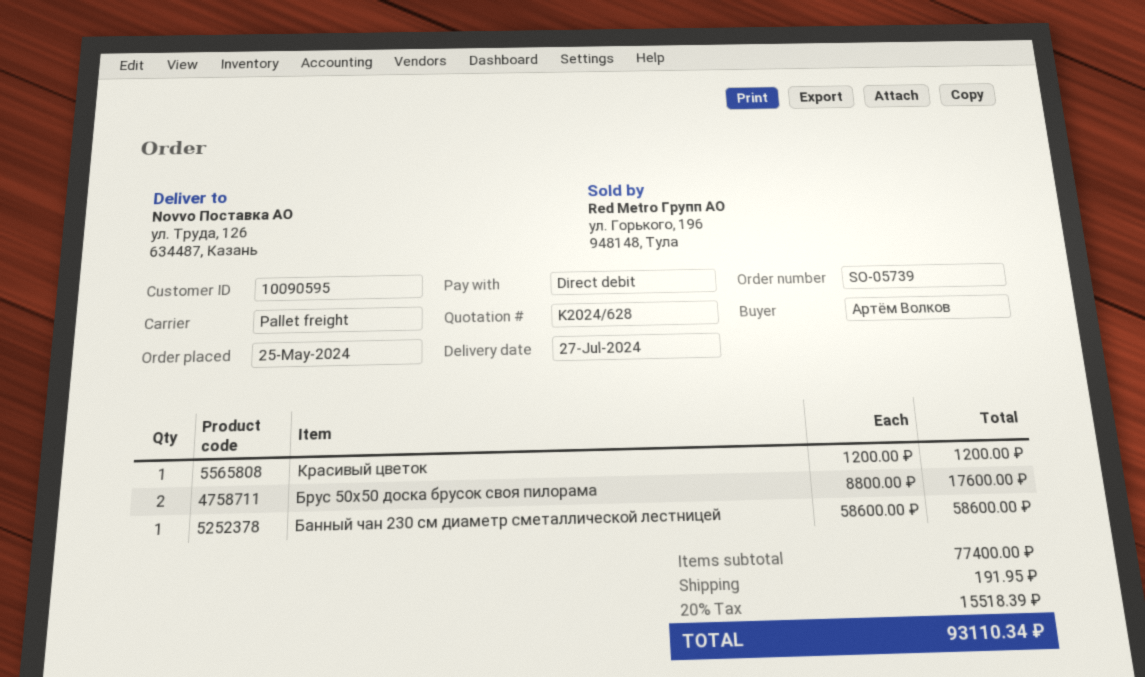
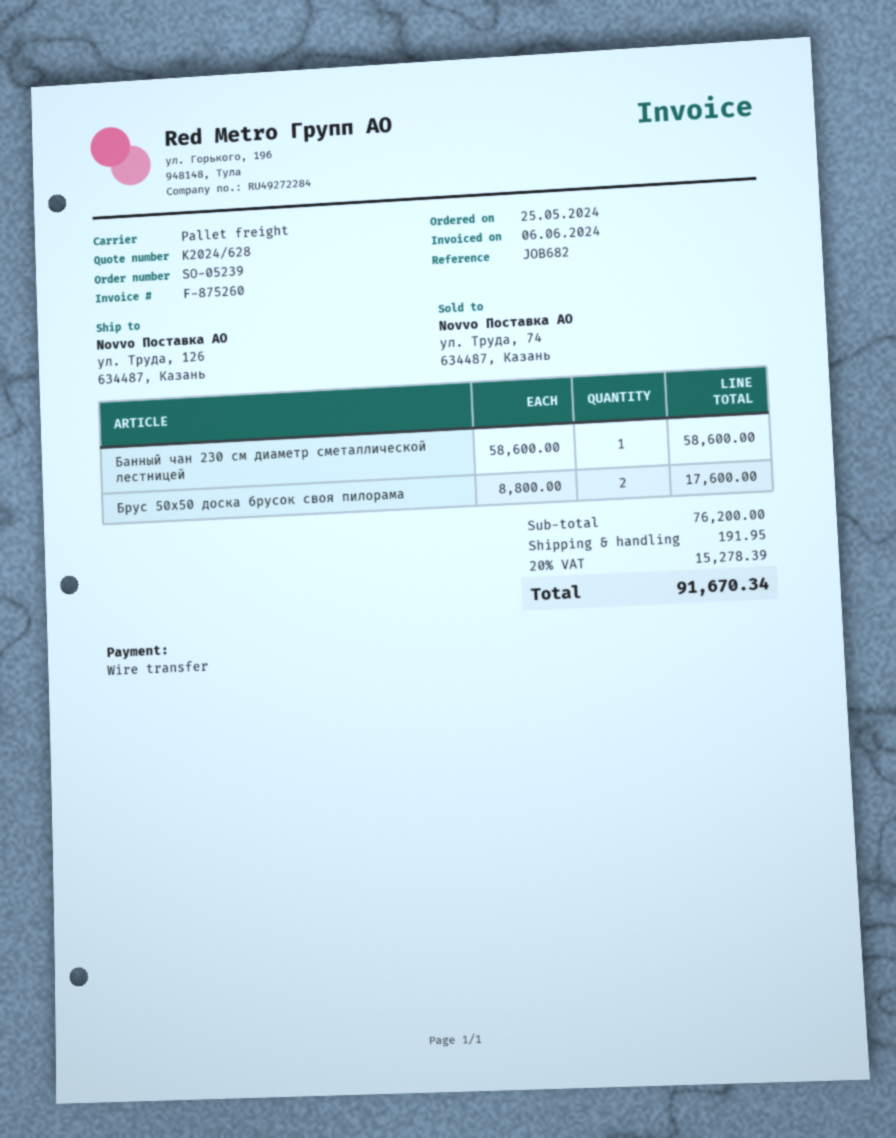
order number: SO-05739 -> SO-05239
payment method: direct debit -> bank transfer
Красивый цветок: 1 x 1200.00 = 1200.00 -> none
subtotal: 77400.00 -> 76200.00
tax: 20% = 15518.39 -> 20% = 15278.39
total: 93110.34 -> 91670.34

